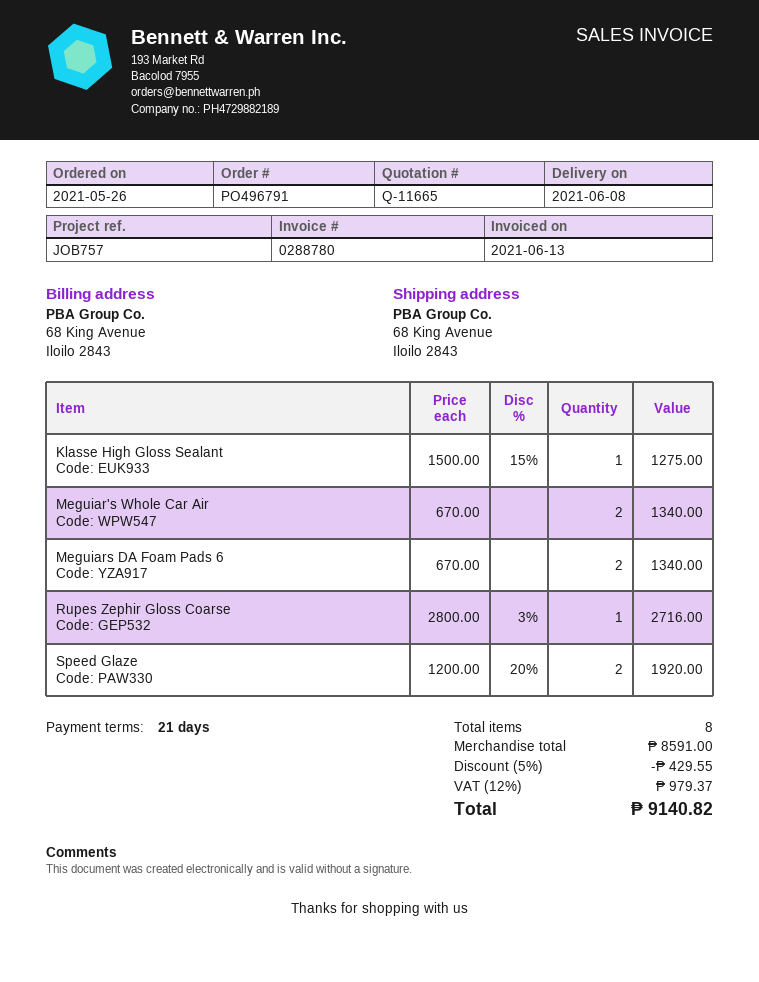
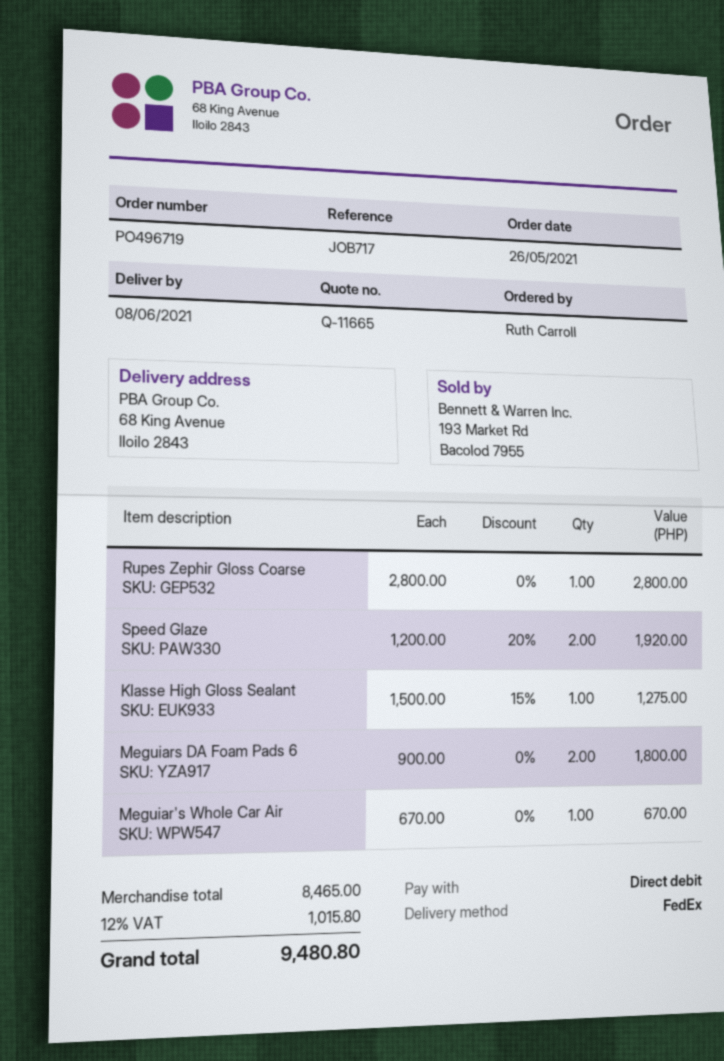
order number: PO496791 -> PO496719
reference: JOB757 -> JOB717
Meguiar's Whole Car Air: 2 x 670.00 = 1340.00 -> 1 x 670.00 = 670.00
Meguiars DA Foam Pads 6: 2 x 670.00 = 1340.00 -> 2 x 900.00 = 1800.00
Rupes Zephir Gloss Coarse: 1 x 2800.00 - 3% = 2716.00 -> 1 x 2800.00 = 2800.00
subtotal: 8591.00 -> 8465.00
discount: 5% = 429.55 -> none
tax: 12% = 979.37 -> 12% = 1015.80
total: 9140.82 -> 9480.80

